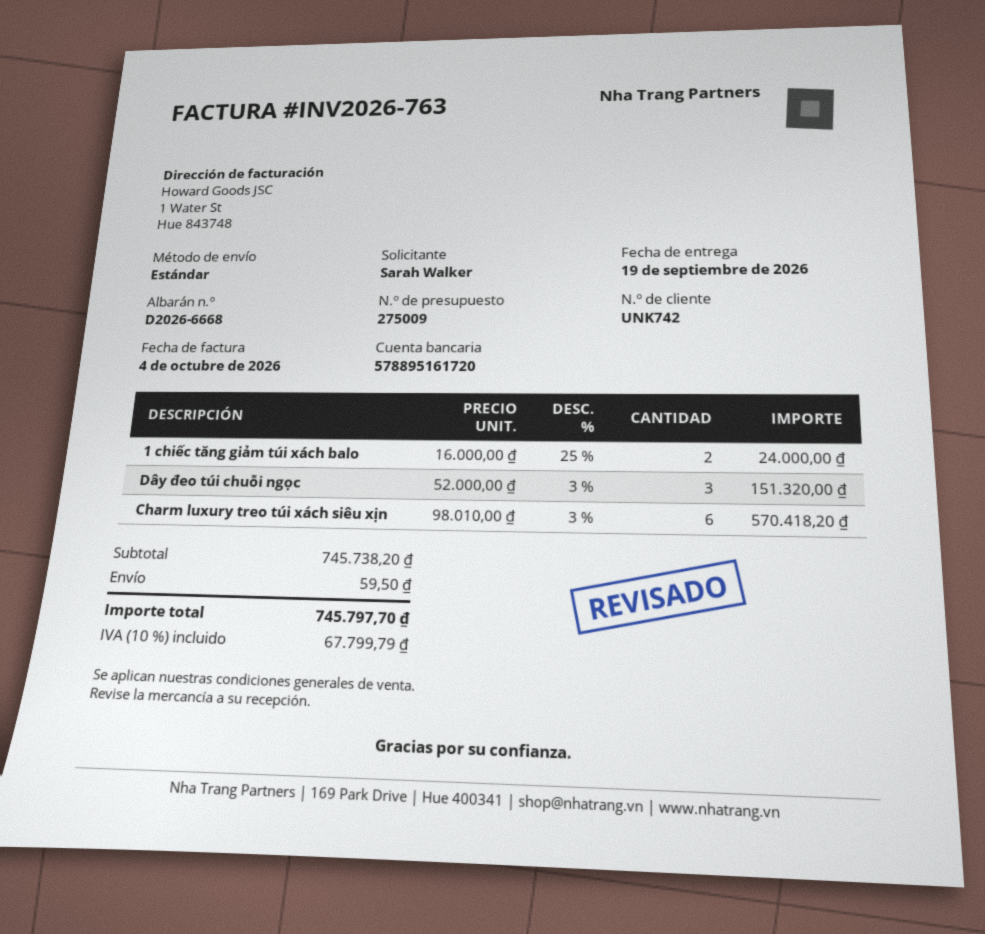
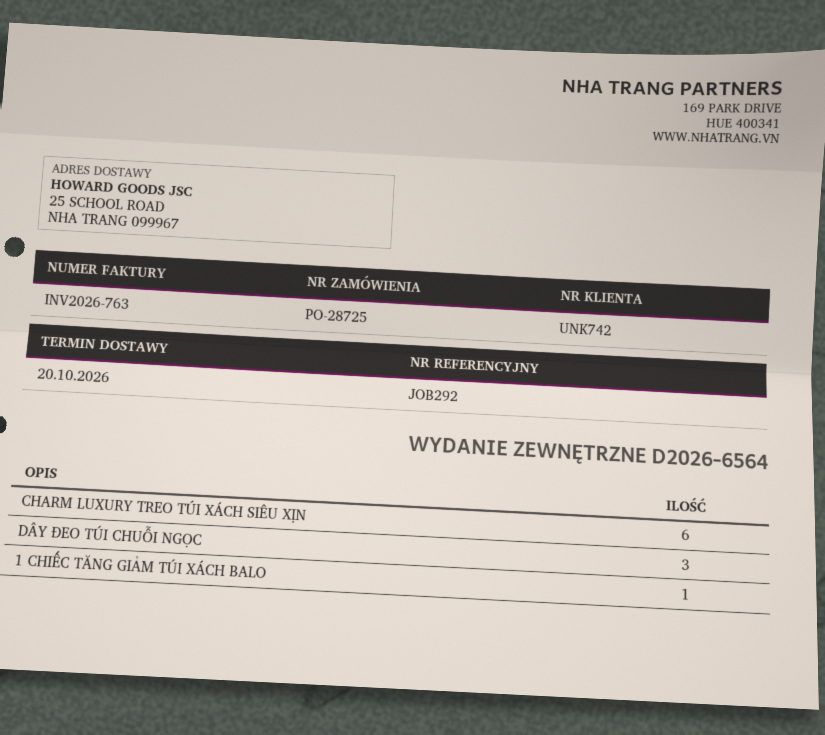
delivery note number: D2026-6668 -> D2026-6564
delivery date: 2026-09-19 -> 2026-10-20
1 chiếc tăng giảm túi xách balo: 2 -> 1

